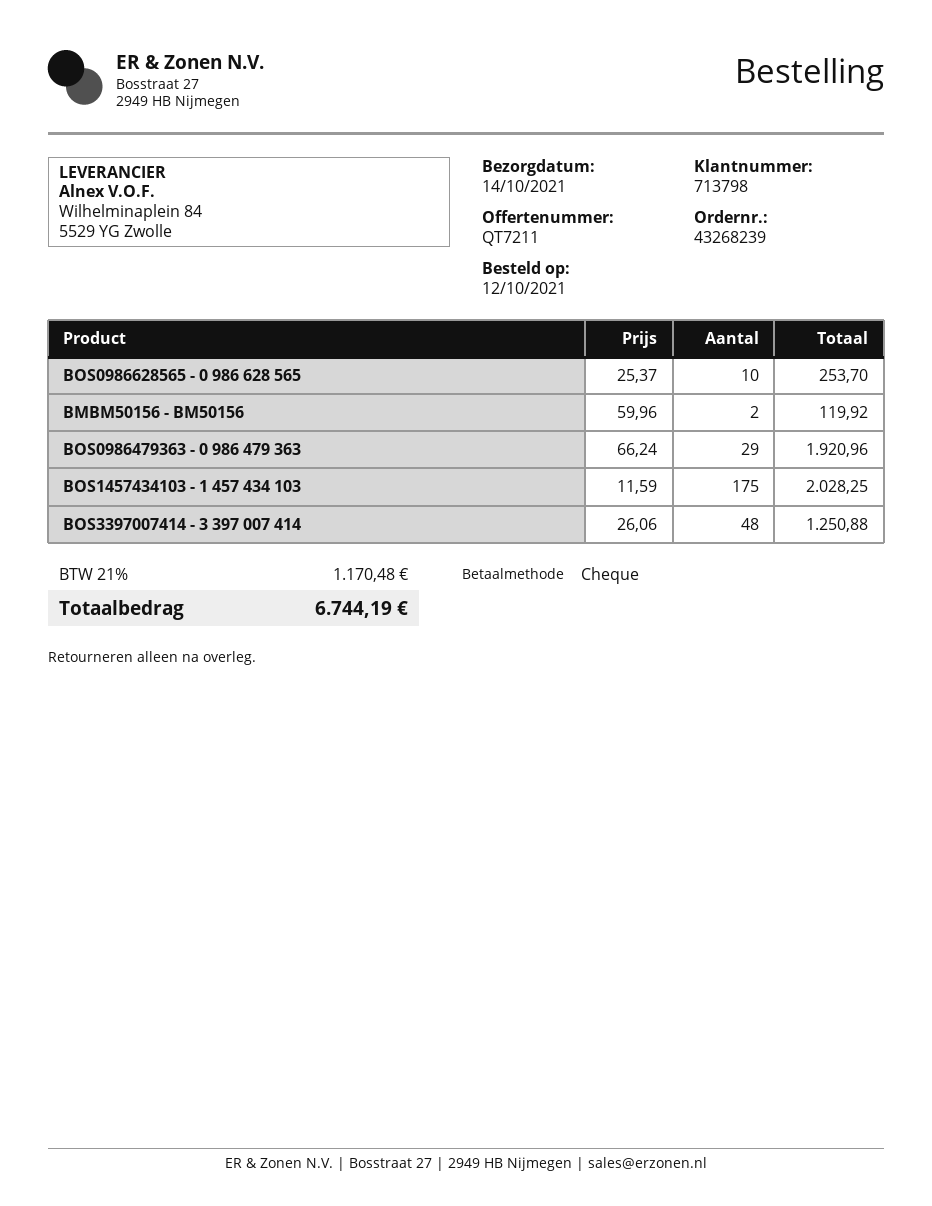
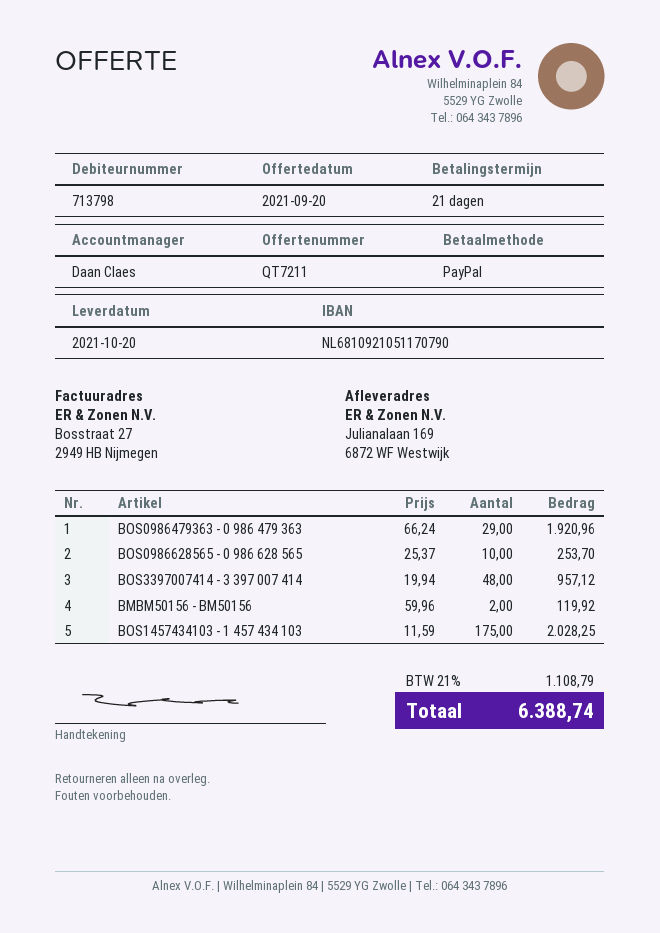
delivery date: 2021-10-14 -> 2021-10-20
payment method: cheque -> PayPal
BOS3397007414 - 3 397 007 414: 48 x 26.06 = 1250.88 -> 48 x 19.94 = 957.12
tax: 21% = 1170.48 -> 21% = 1108.79
total: 6744.19 -> 6388.74

